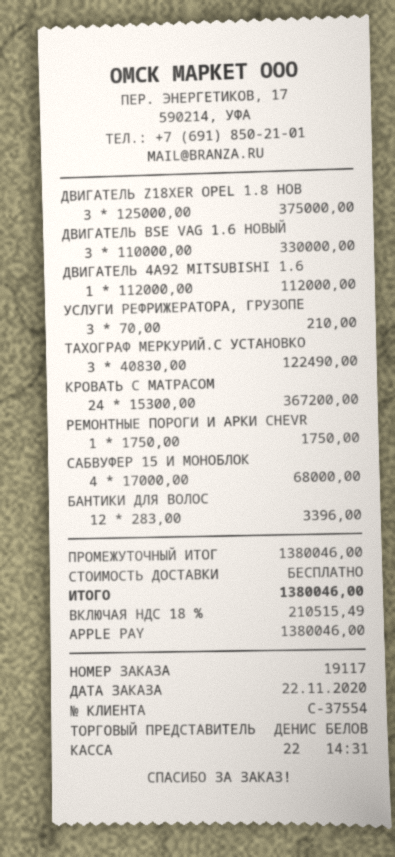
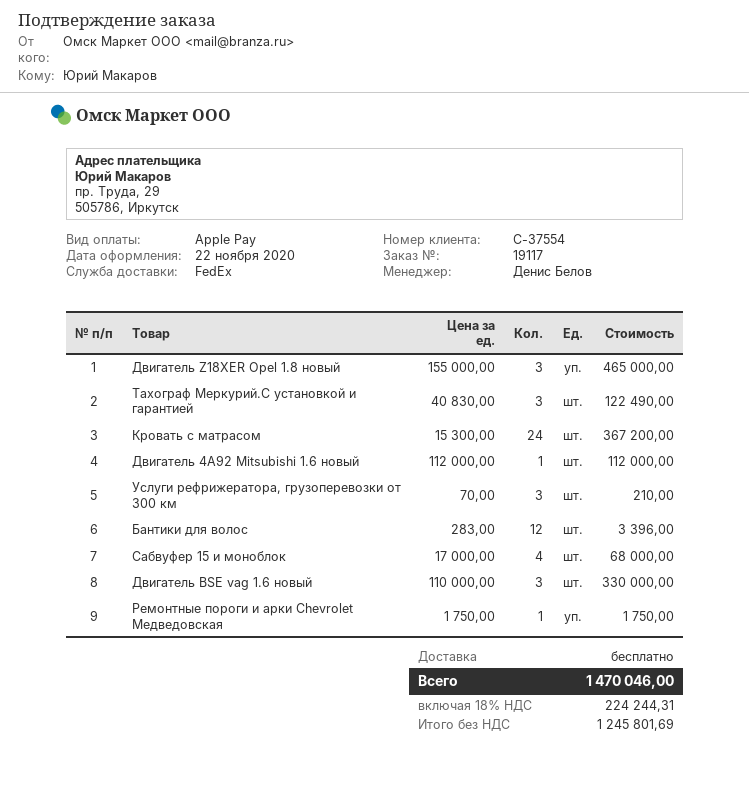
ДВИГАТЕЛЬ Z18XER OPEL 1.8 НОВ: 3 x 125000.00 = 375000.00 -> 3 x 155000.00 = 465000.00
tax: 18% = 210515.49 -> 18% = 224244.31
total: 1380046.00 -> 1470046.00

